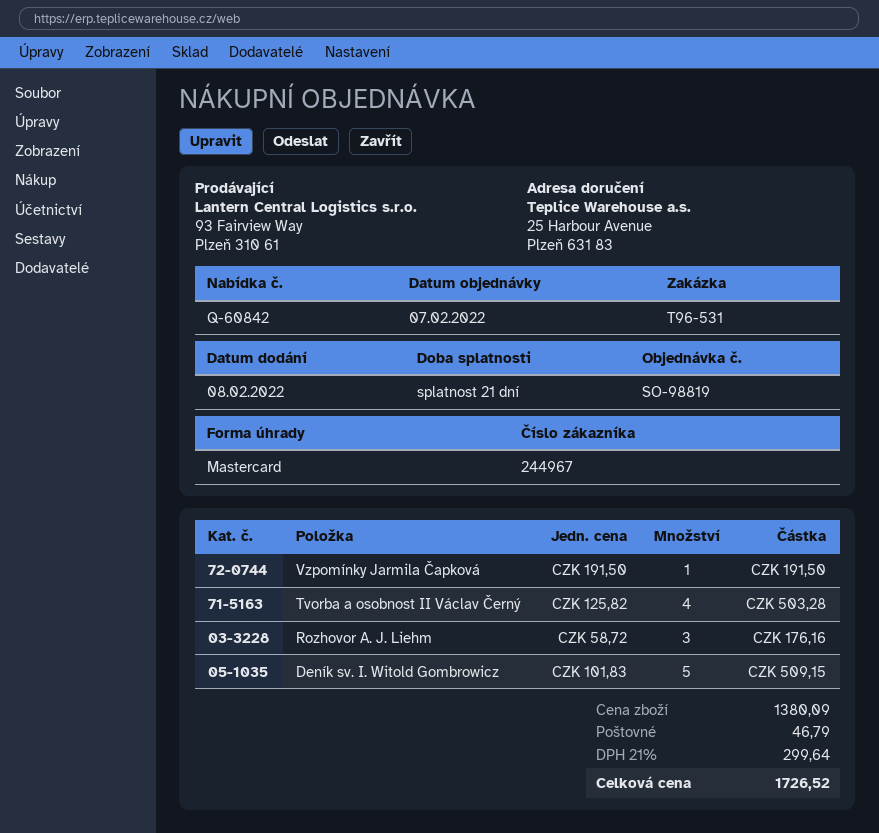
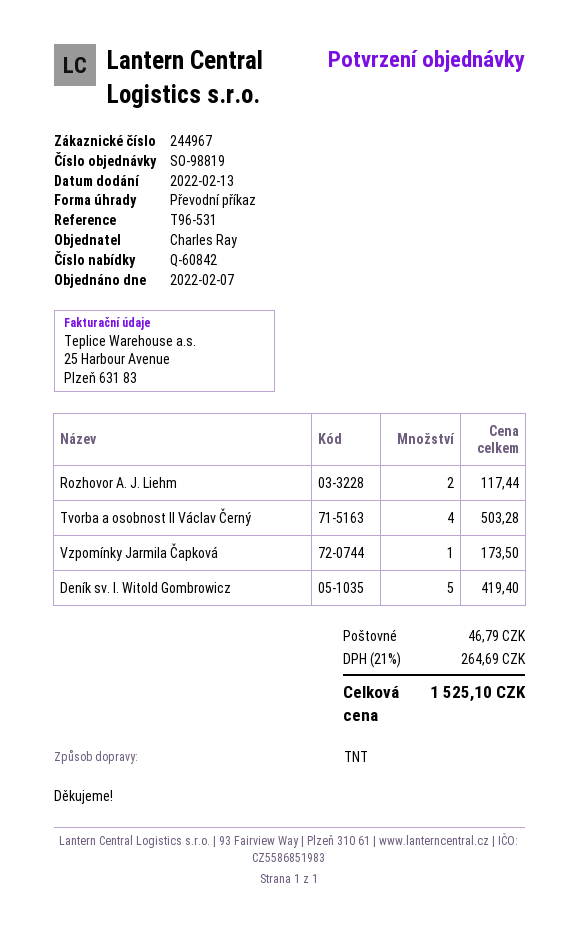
delivery date: 2022-02-08 -> 2022-02-13
payment method: Mastercard -> bank transfer
Vzpomínky Jarmila Čapková: 1 for 191.50 -> 1 for 173.50
Rozhovor A. J. Liehm: 3 for 176.16 -> 2 for 117.44
Deník sv. I. Witold Gombrowicz: 5 for 509.15 -> 5 for 419.40
tax: 21% = 299.64 -> 21% = 264.69
total: 1726.52 -> 1525.10

